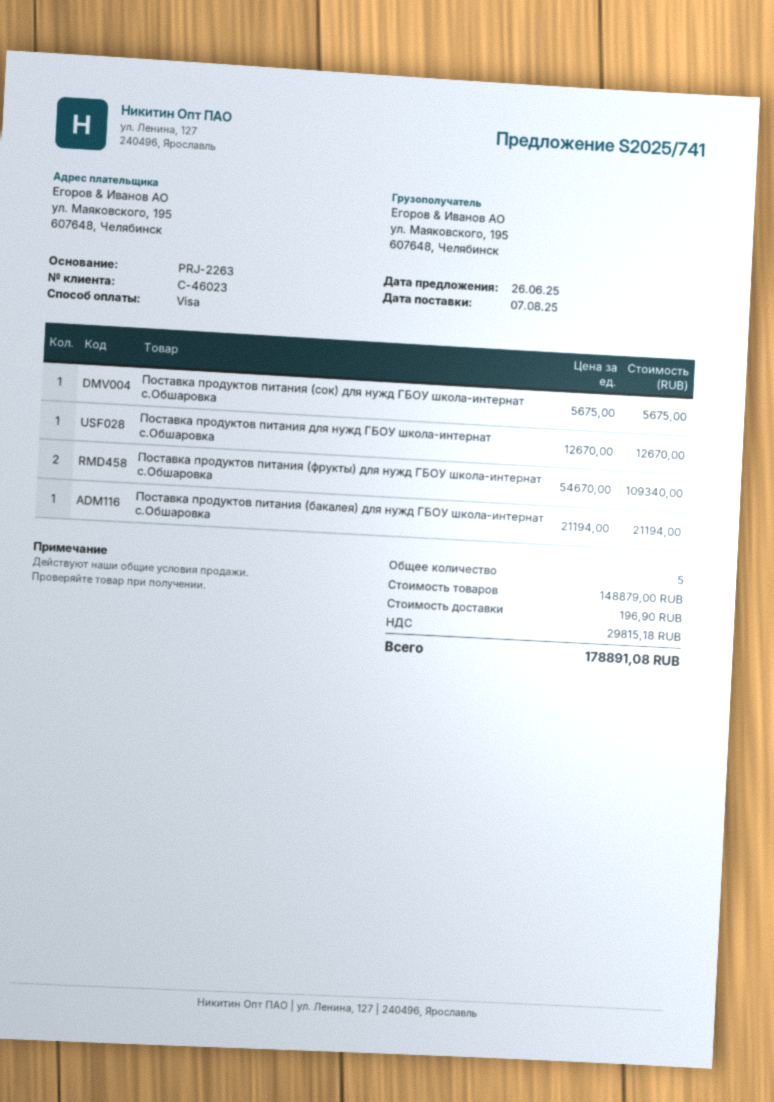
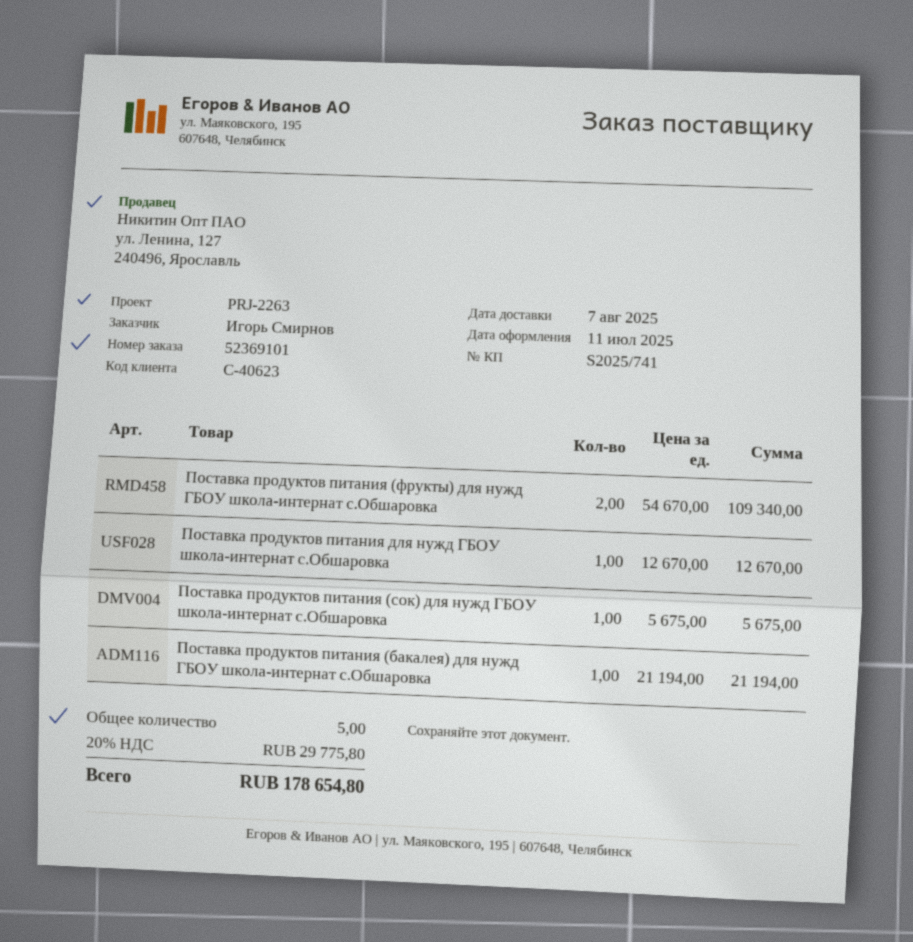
customer number: C-46023 -> C-40623
shipping: 196.90 -> none
tax: 29815.18 -> 29775.80
total: 178891.08 -> 178654.80

